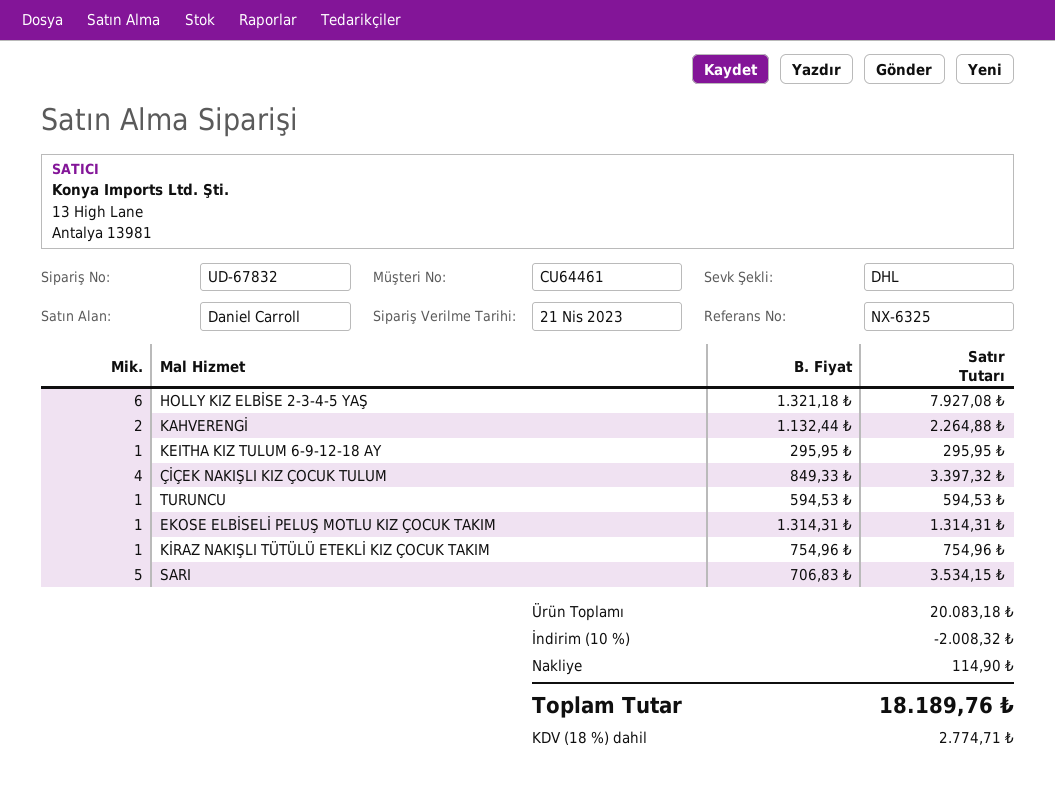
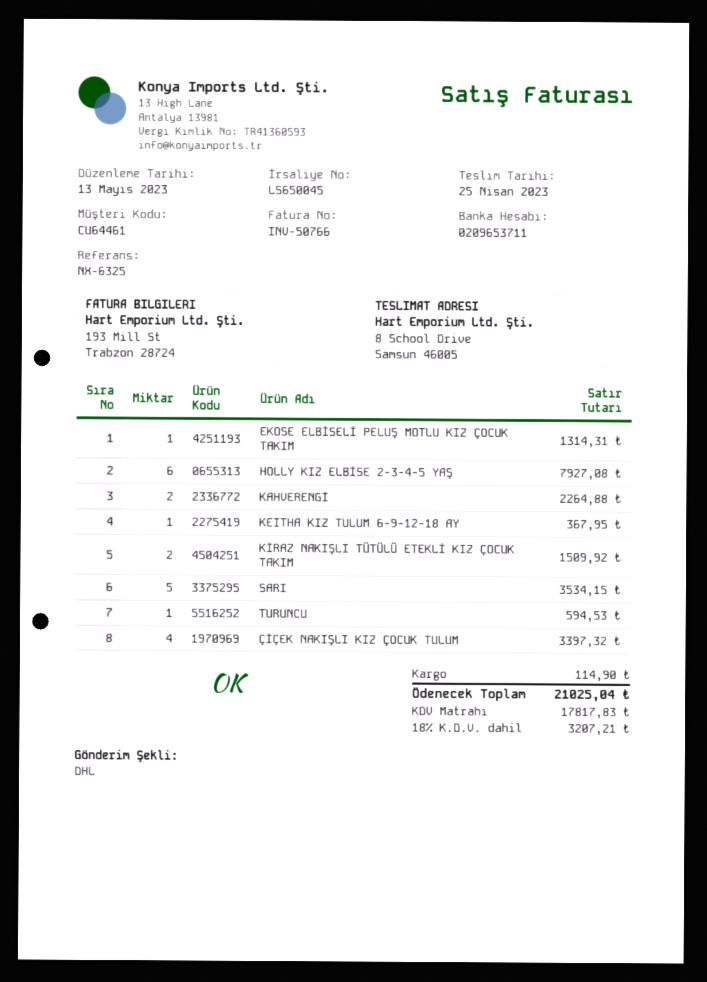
KEITHA KIZ TULUM 6-9-12-18 AY: 1 for 295.95 -> 1 for 367.95
KİRAZ NAKIŞLI TÜTÜLÜ ETEKLİ KIZ ÇOCUK TAKIM: 1 for 754.96 -> 2 for 1509.92
discount: 10% = 2008.32 -> none
tax: 18% = 2774.71 -> 18% = 3207.21
total: 18189.76 -> 21025.04

